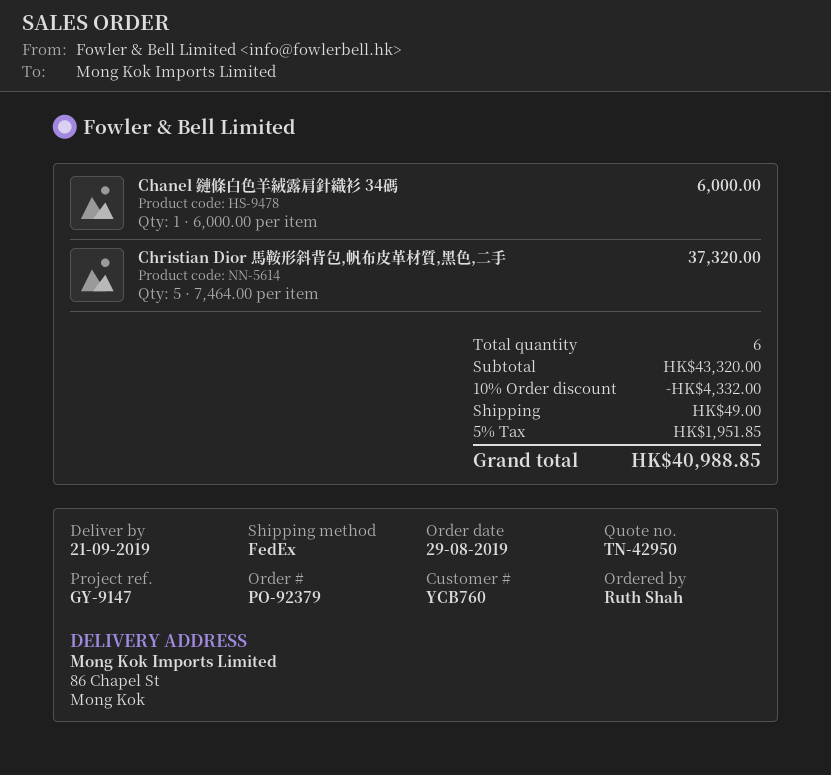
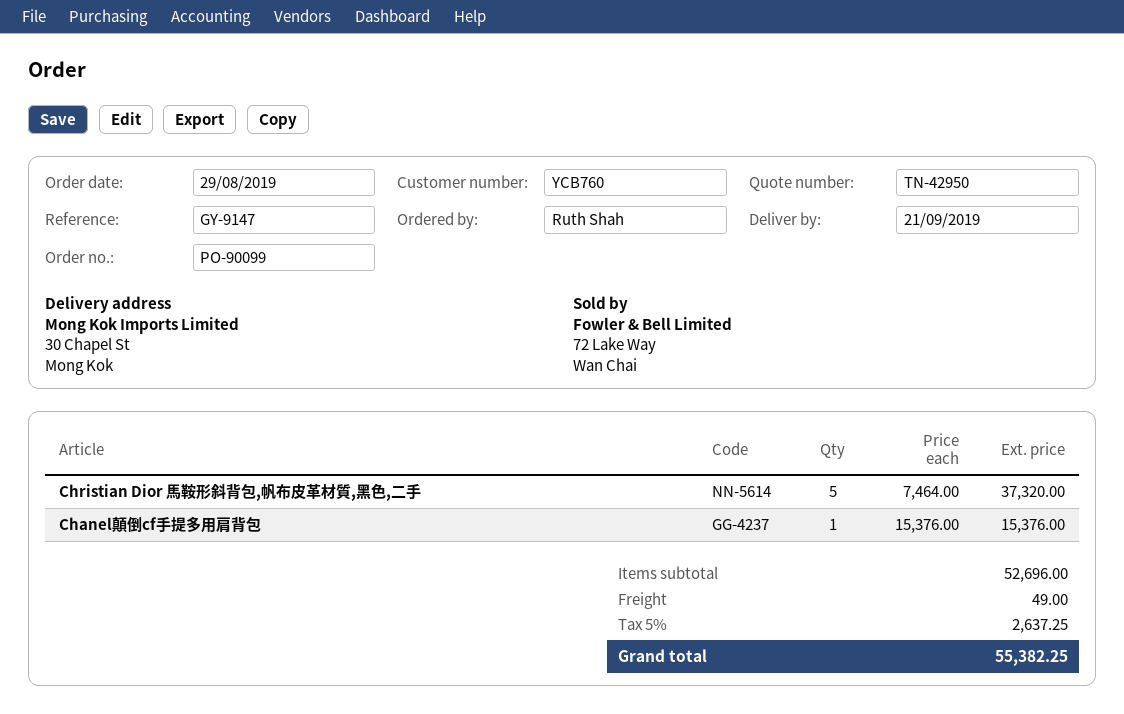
order number: PO-92379 -> PO-90099
ship to: 86 Chapel St, Mong Kok -> 30 Chapel St, Mong Kok
Chanel 鏈條白色羊絨露肩針織衫 34碼: 1 x 6000.00 = 6000.00 -> none
Chanel顛倒cf手提多用肩背包: none -> 1 x 15376.00 = 15376.00
subtotal: 43320.00 -> 52696.00
discount: 10% = 4332.00 -> none
tax: 5% = 1951.85 -> 5% = 2637.25
total: 40988.85 -> 55382.25

